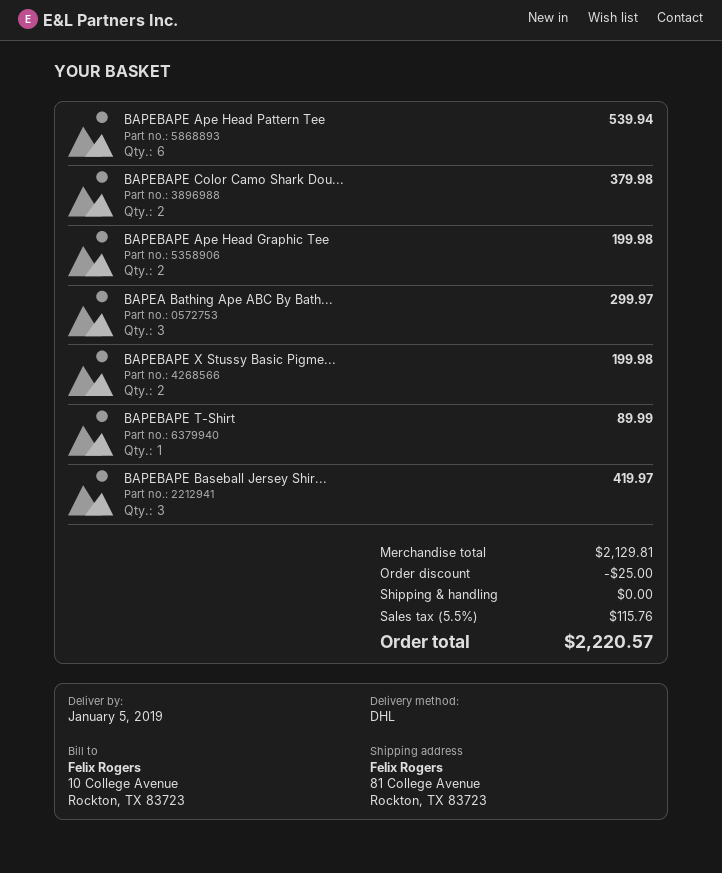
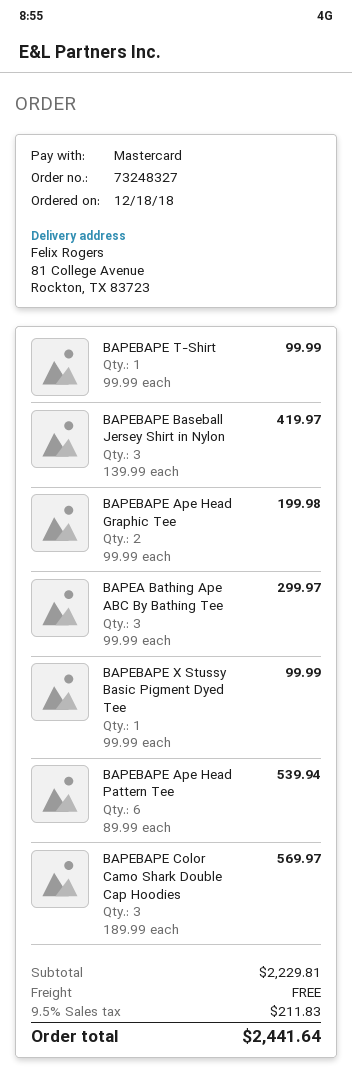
BAPEBAPE Color Camo Shark Dou...: 2 for 379.98 -> 3 for 569.97
BAPEBAPE X Stussy Basic Pigme...: 2 for 199.98 -> 1 for 99.99
BAPEBAPE T-Shirt: 1 for 89.99 -> 1 for 99.99
subtotal: 2129.81 -> 2229.81
discount: 25.00 -> none
tax: 5.5% = 115.76 -> 9.5% = 211.83
total: 2220.57 -> 2441.64

